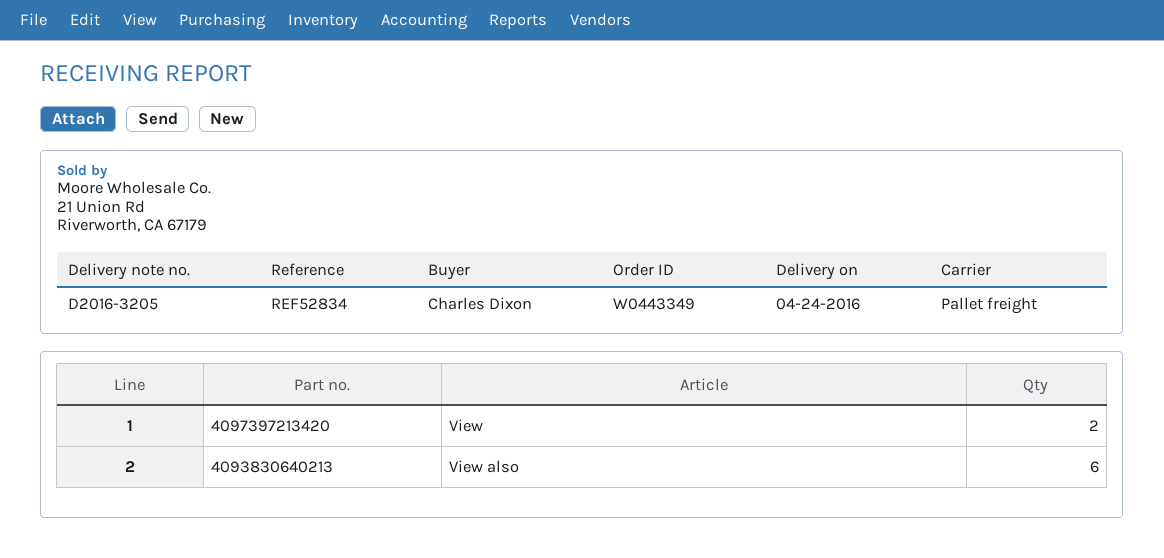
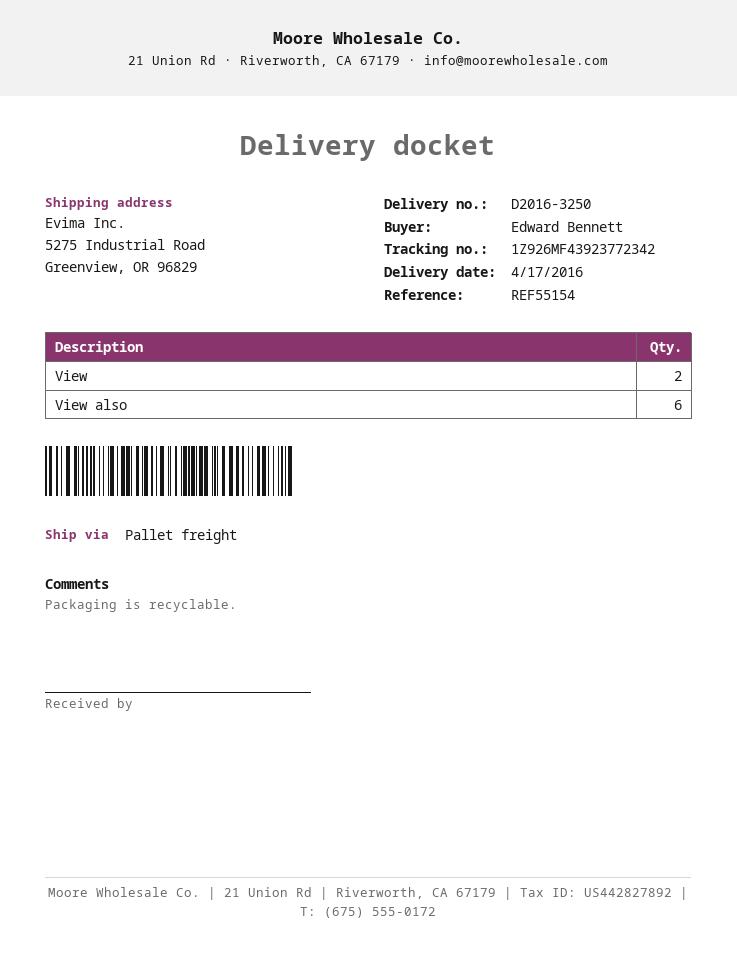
delivery note number: D2016-3205 -> D2016-3250
delivery date: 2016-04-24 -> 2016-04-17
reference: REF52834 -> REF55154
ordered by: Charles Dixon -> Edward Bennett

